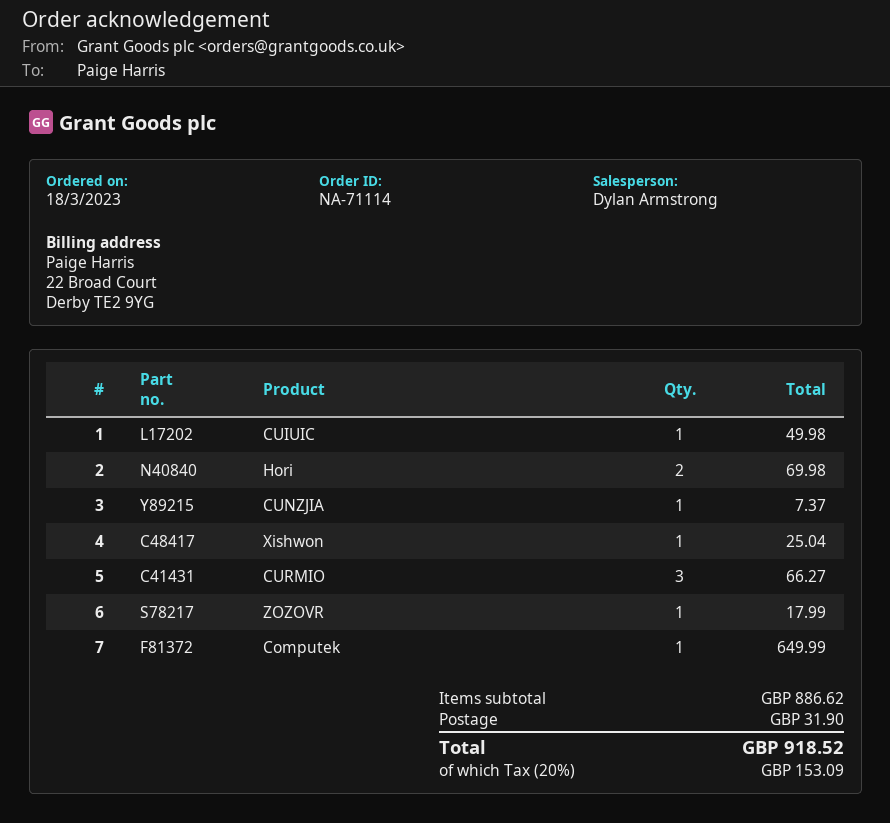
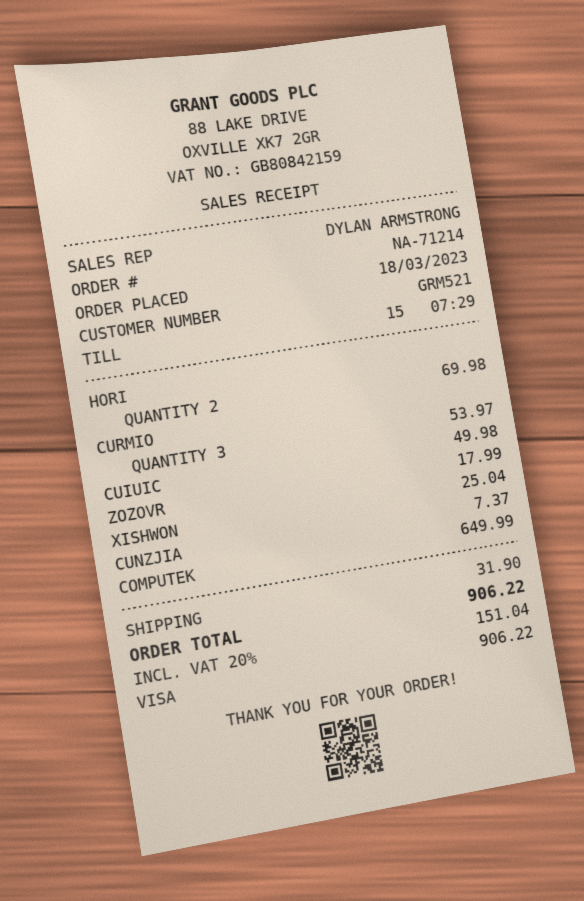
order number: NA-71114 -> NA-71214
CURMIO: 3 for 66.27 -> 3 for 53.97
tax: 20% = 153.09 -> 20% = 151.04
total: 918.52 -> 906.22

